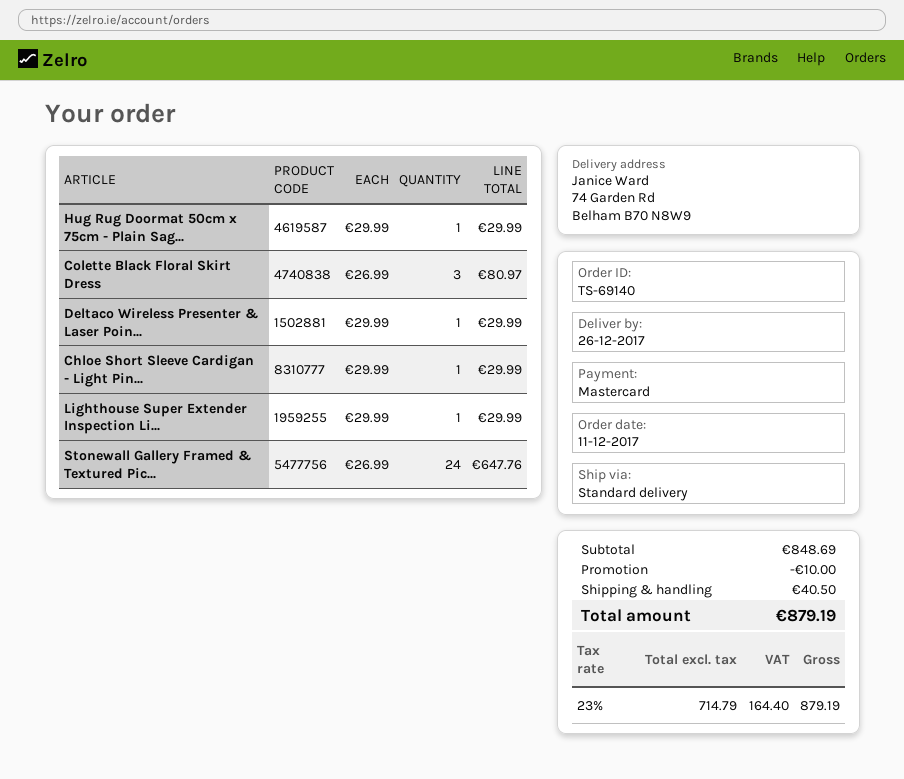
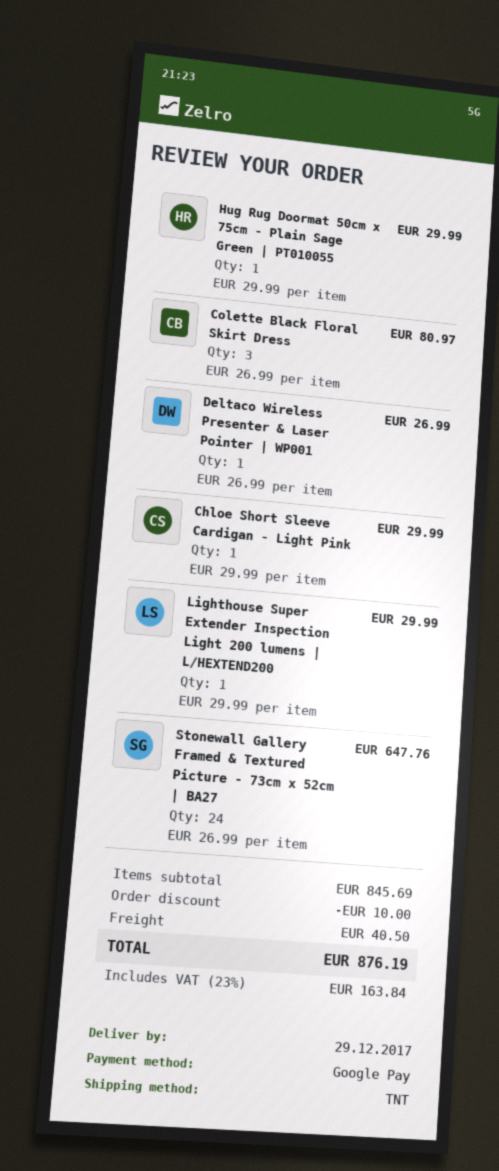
delivery date: 2017-12-26 -> 2017-12-29
payment method: Mastercard -> Google Pay
shipping method: standard -> TNT
Deltaco Wireless Presenter & Laser Poin...: 1 x 29.99 = 29.99 -> 1 x 26.99 = 26.99
subtotal: 848.69 -> 845.69
tax: 23% = 164.40 -> 23% = 163.84
total: 879.19 -> 876.19

